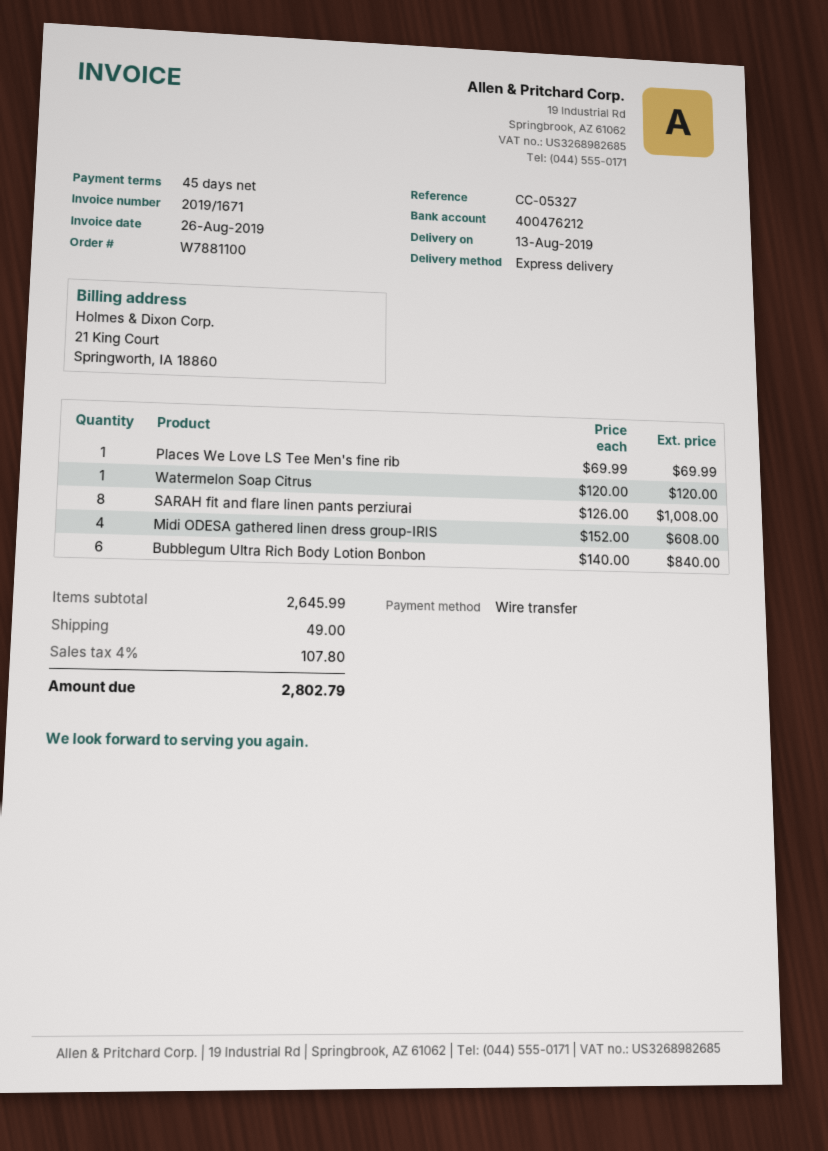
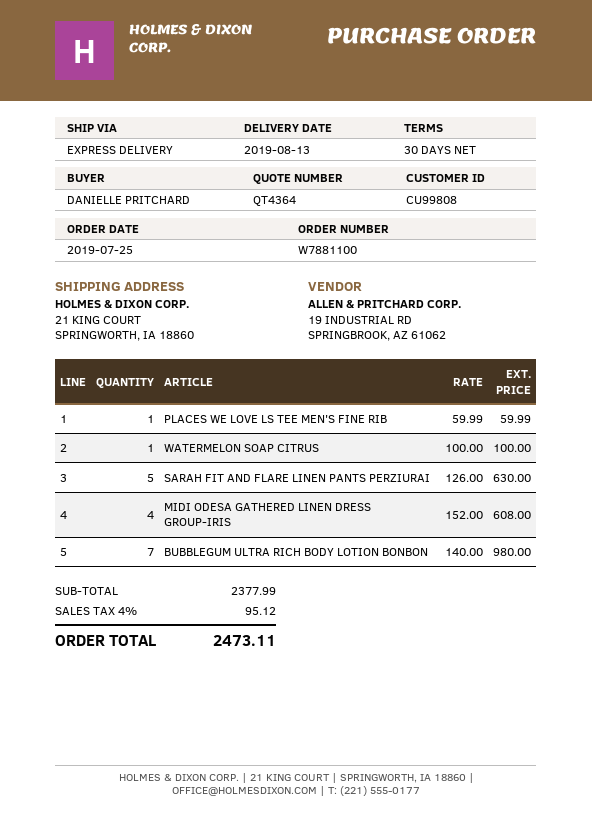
payment terms: 45 days -> 30 days
Places We Love LS Tee Men's fine rib: 1 x 69.99 = 69.99 -> 1 x 59.99 = 59.99
Watermelon Soap Citrus: 1 x 120.00 = 120.00 -> 1 x 100.00 = 100.00
SARAH fit and flare linen pants perziurai: 8 x 126.00 = 1008.00 -> 5 x 126.00 = 630.00
Bubblegum Ultra Rich Body Lotion Bonbon: 6 x 140.00 = 840.00 -> 7 x 140.00 = 980.00
subtotal: 2645.99 -> 2377.99
shipping: 49.00 -> none
tax: 4% = 107.80 -> 4% = 95.12
total: 2802.79 -> 2473.11

